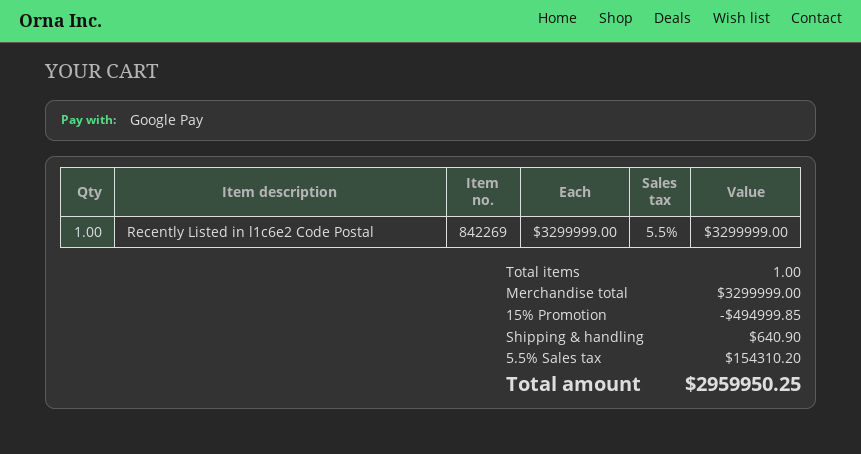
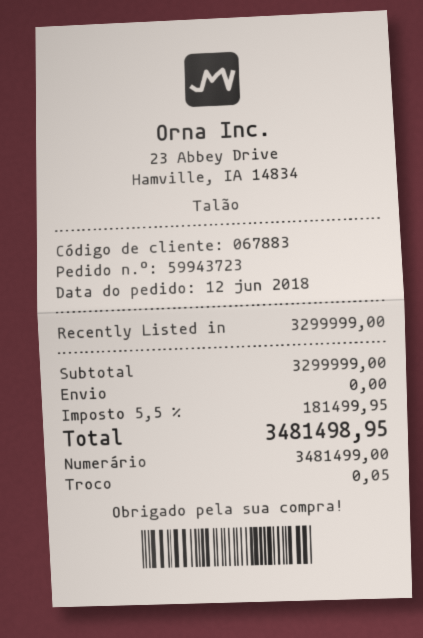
payment method: Google Pay -> cash
discount: 15% = 494999.85 -> none
shipping: 640.90 -> 0.00
tax: 5.5% = 154310.20 -> 5.5% = 181499.95
total: 2959950.25 -> 3481498.95

